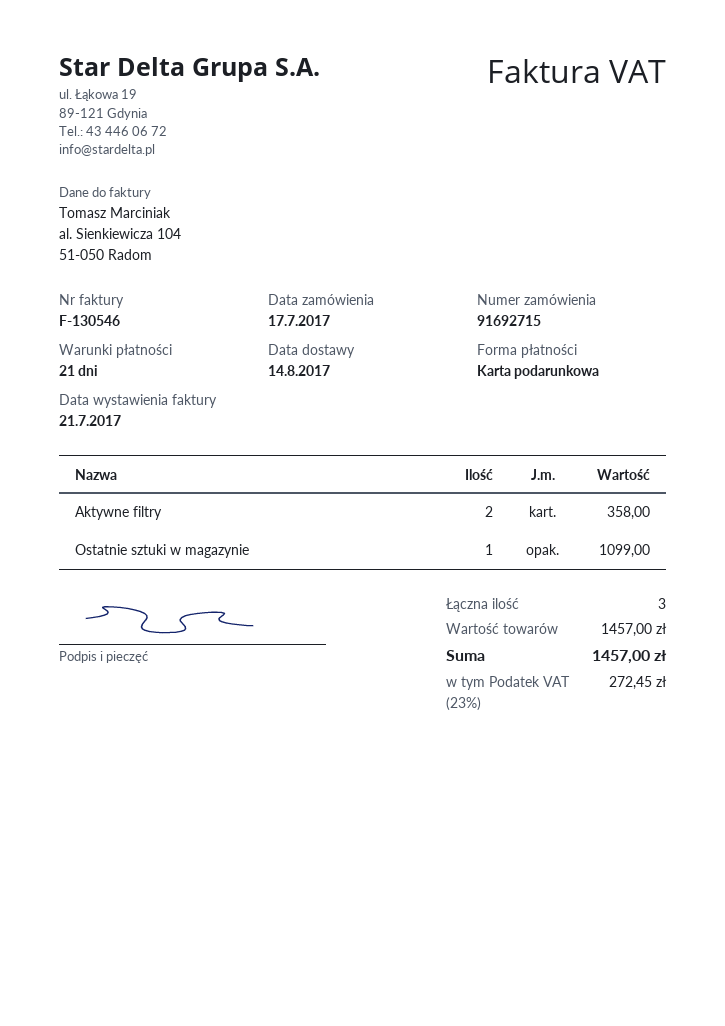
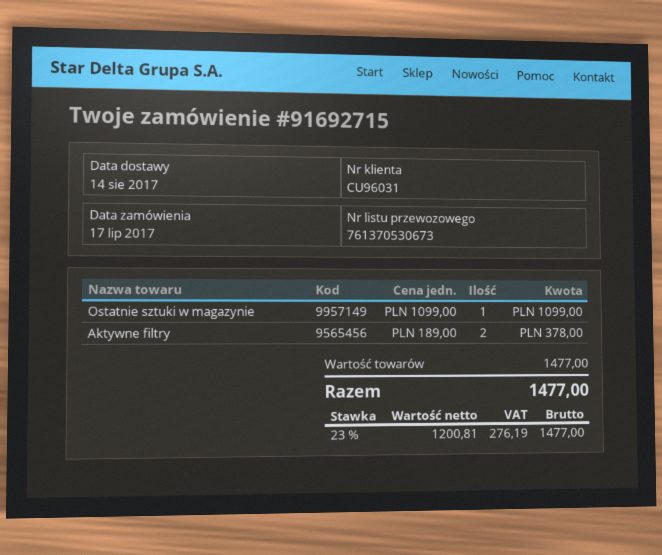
Aktywne filtry: 2 for 358.00 -> 2 for 378.00
subtotal: 1457.00 -> 1477.00
tax: 23% = 272.45 -> 23% = 276.19
total: 1457.00 -> 1477.00

